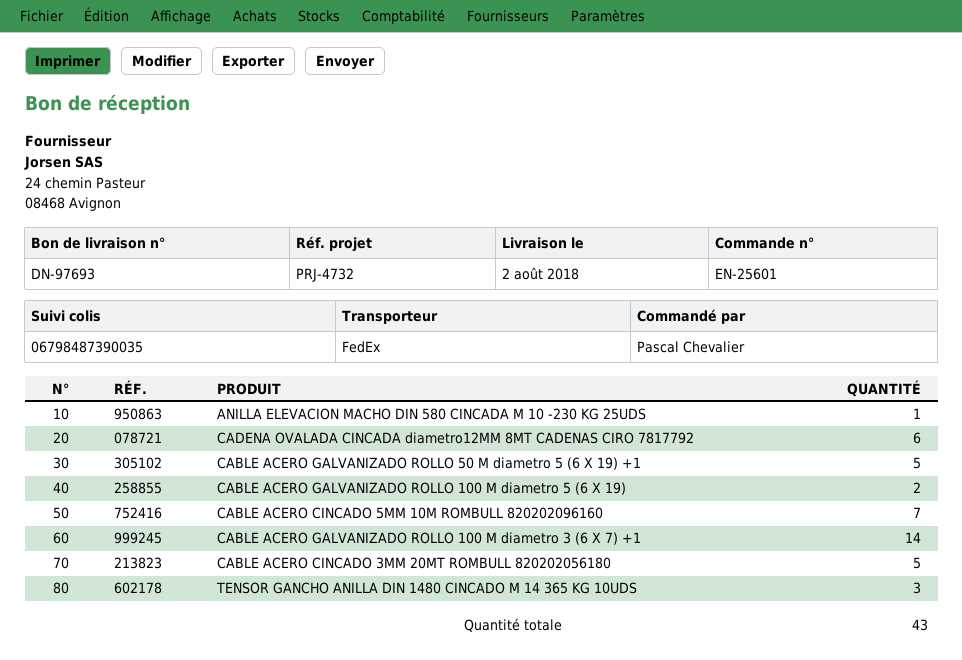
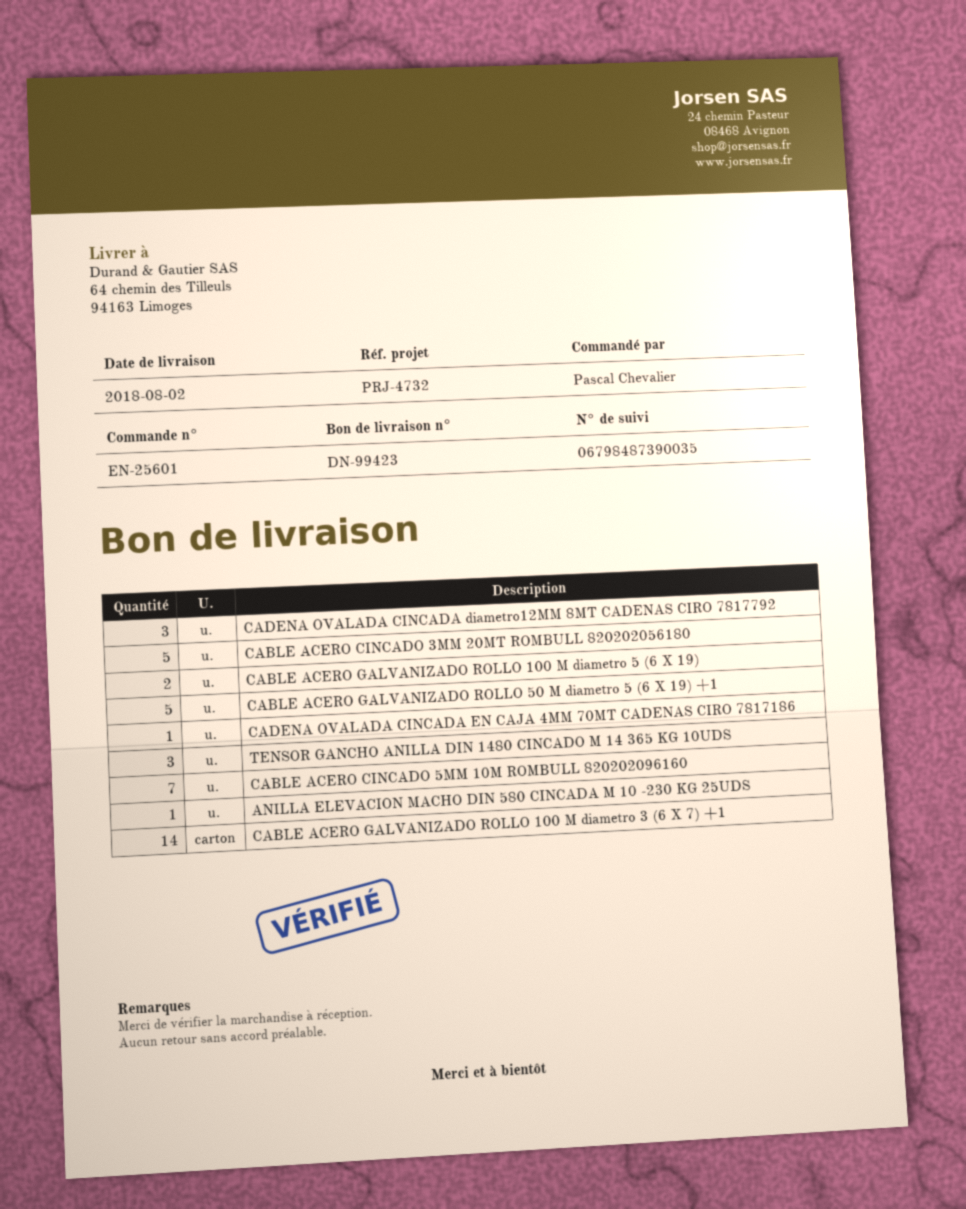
delivery note number: DN-97693 -> DN-99423
CADENA OVALADA CINCADA diametro12MM 8MT CADENAS CIRO 7817792: 6 -> 3
CADENA OVALADA CINCADA EN CAJA 4MM 70MT CADENAS CIRO 7817186: none -> 1

